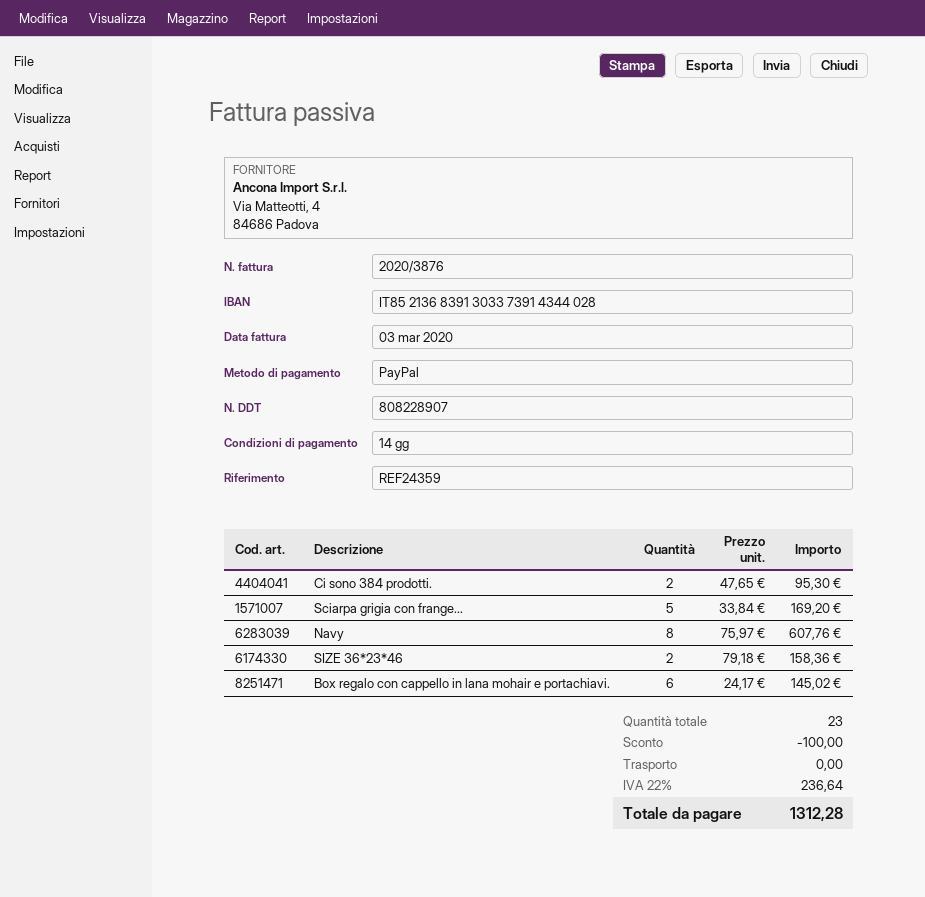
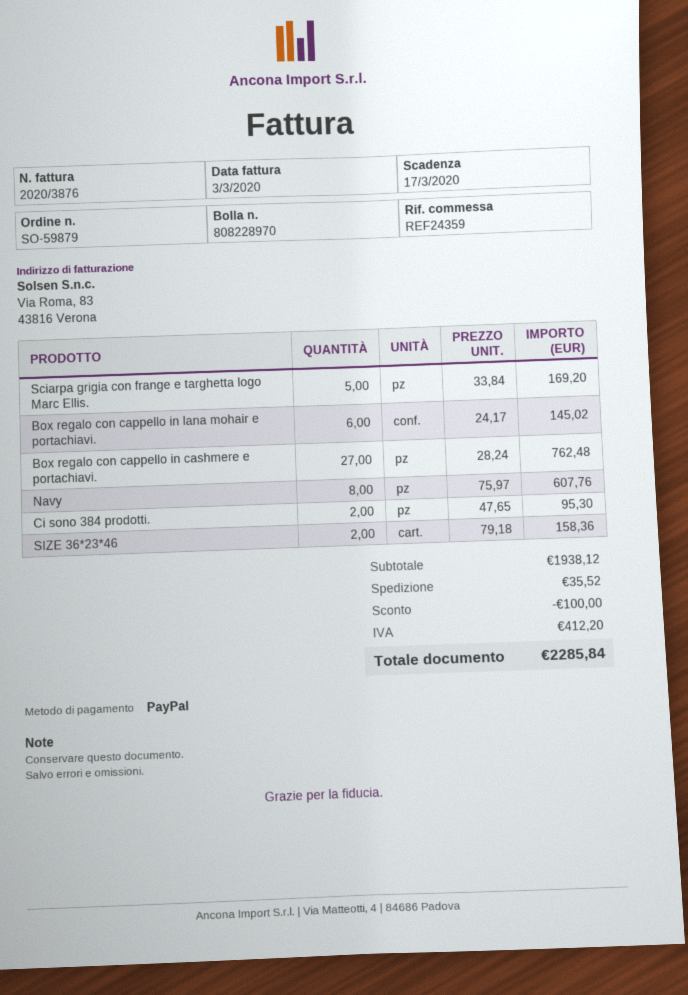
delivery note number: 808228907 -> 808228970
Box regalo con cappello in cashmere e portachiavi.: none -> 27 x 28.24 = 762.48
shipping: 0.00 -> 35.52
tax: 236.64 -> 412.20
total: 1312.28 -> 2285.84

